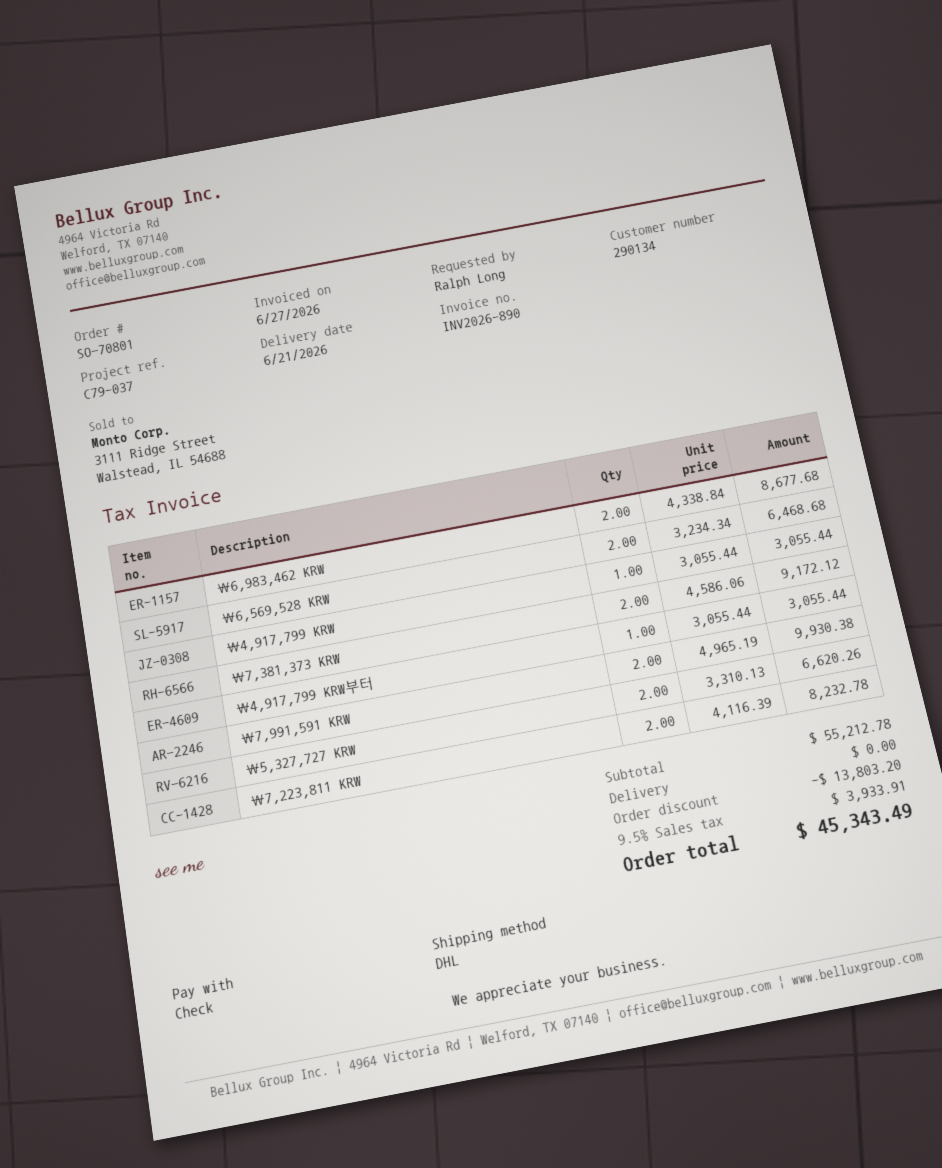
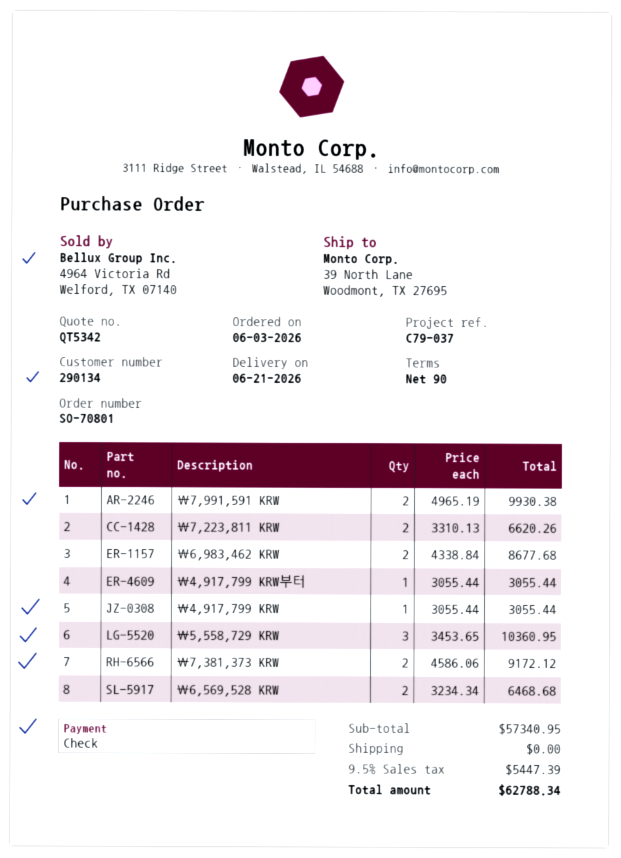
₩5,327,727 KRW: 2 x 3310.13 = 6620.26 -> none
₩7,223,811 KRW: 2 x 4116.39 = 8232.78 -> 2 x 3310.13 = 6620.26
₩5,558,729 KRW: none -> 3 x 3453.65 = 10360.95
subtotal: 55212.78 -> 57340.95
discount: 13803.20 -> none
tax: 9.5% = 3933.91 -> 9.5% = 5447.39
total: 45343.49 -> 62788.34

